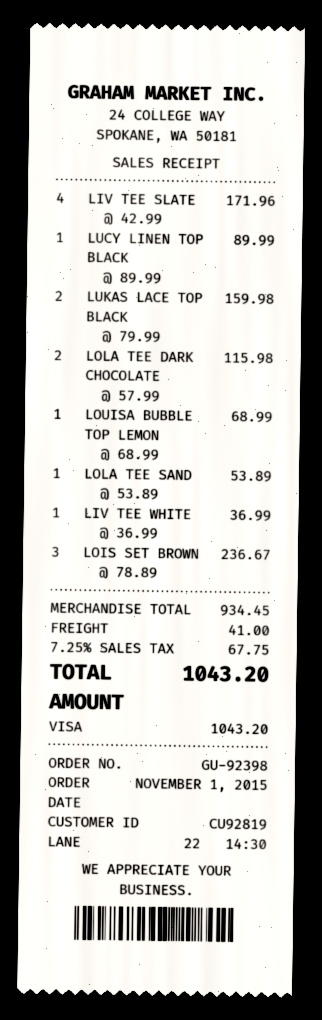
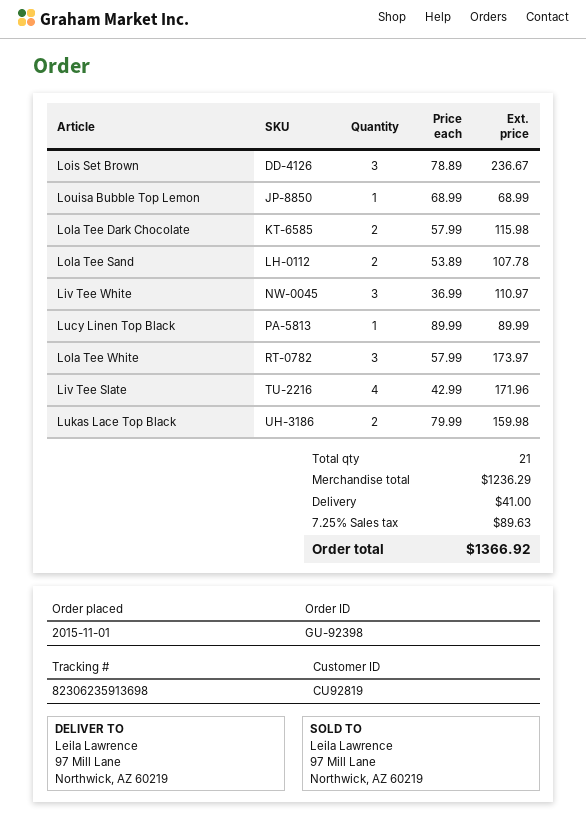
LOLA TEE SAND: 1 x 53.89 = 53.89 -> 2 x 53.89 = 107.78
LIV TEE WHITE: 1 x 36.99 = 36.99 -> 3 x 36.99 = 110.97
Lola Tee White: none -> 3 x 57.99 = 173.97
subtotal: 934.45 -> 1236.29
tax: 7.25% = 67.75 -> 7.25% = 89.63
total: 1043.20 -> 1366.92

